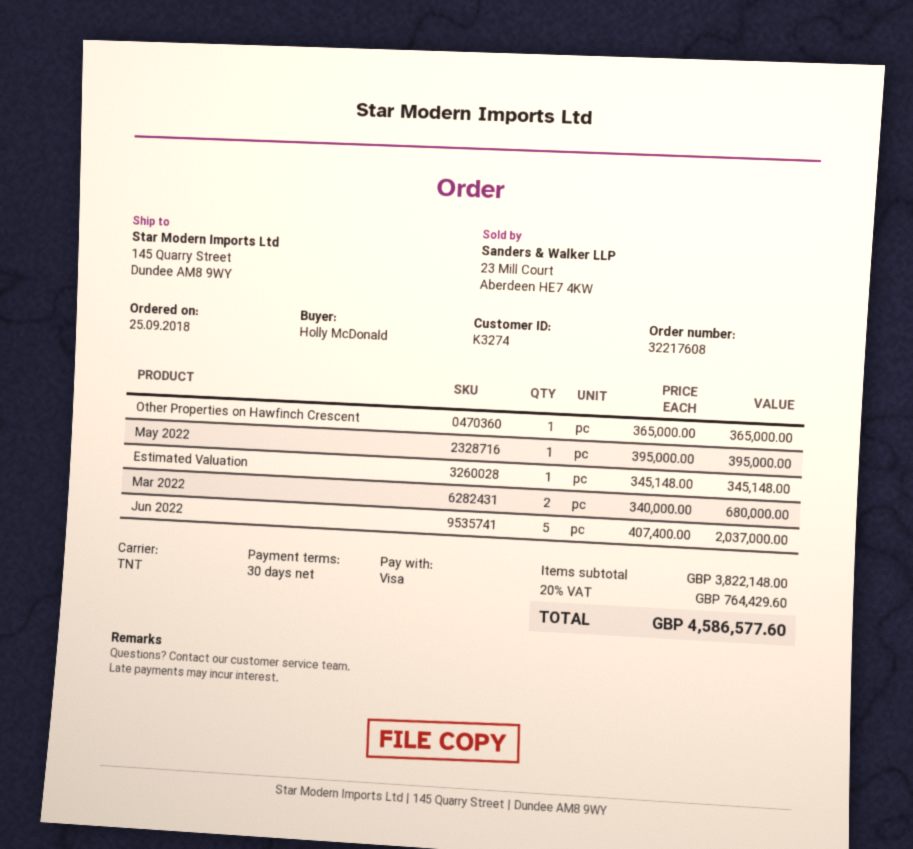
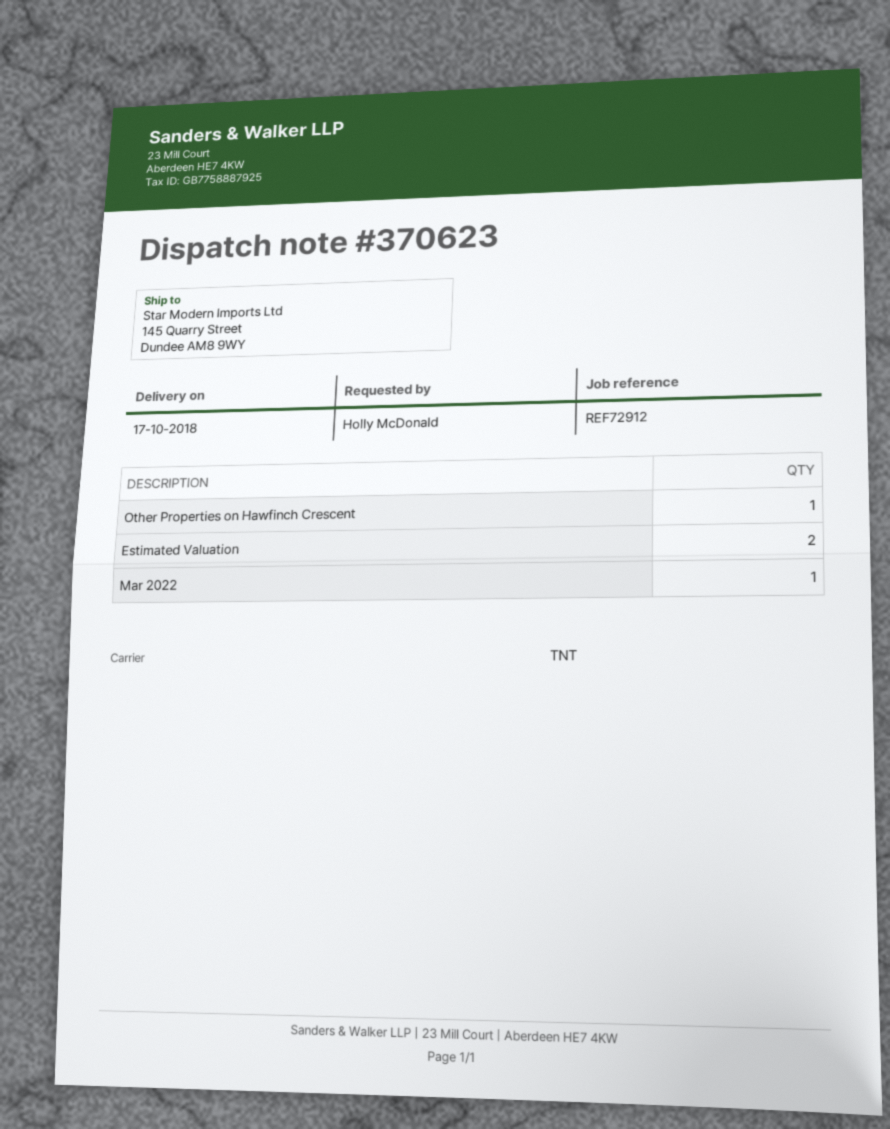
May 2022: 1 -> none
Estimated Valuation: 1 -> 2
Mar 2022: 2 -> 1
Jun 2022: 5 -> none

